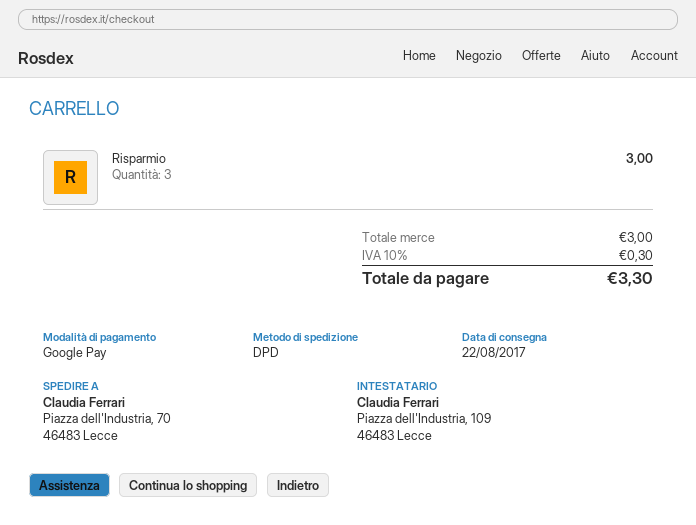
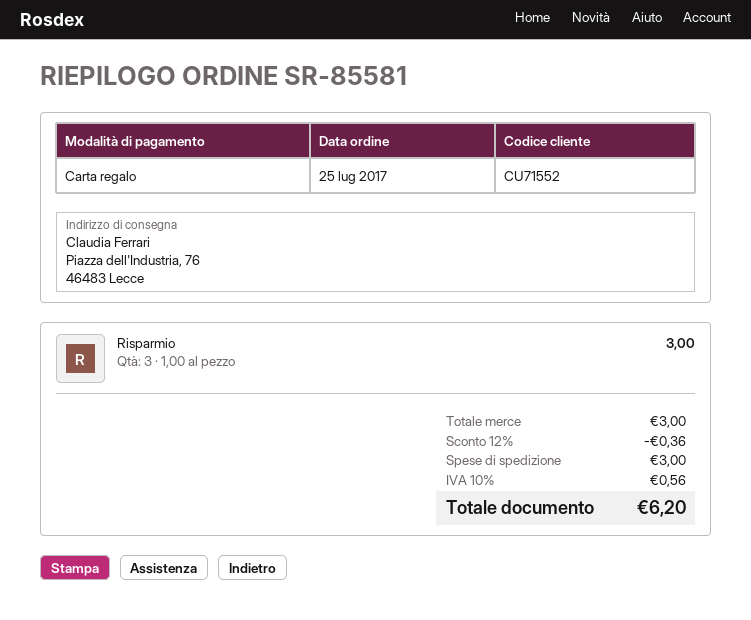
payment method: Google Pay -> gift card
ship to: Piazza dell'Industria, 70, 46483 Lecce -> Piazza dell'Industria, 76, 46483 Lecce
discount: none -> 12% = 0.36
shipping: none -> 3.00
tax: 10% = 0.30 -> 10% = 0.56
total: 3.30 -> 6.20

